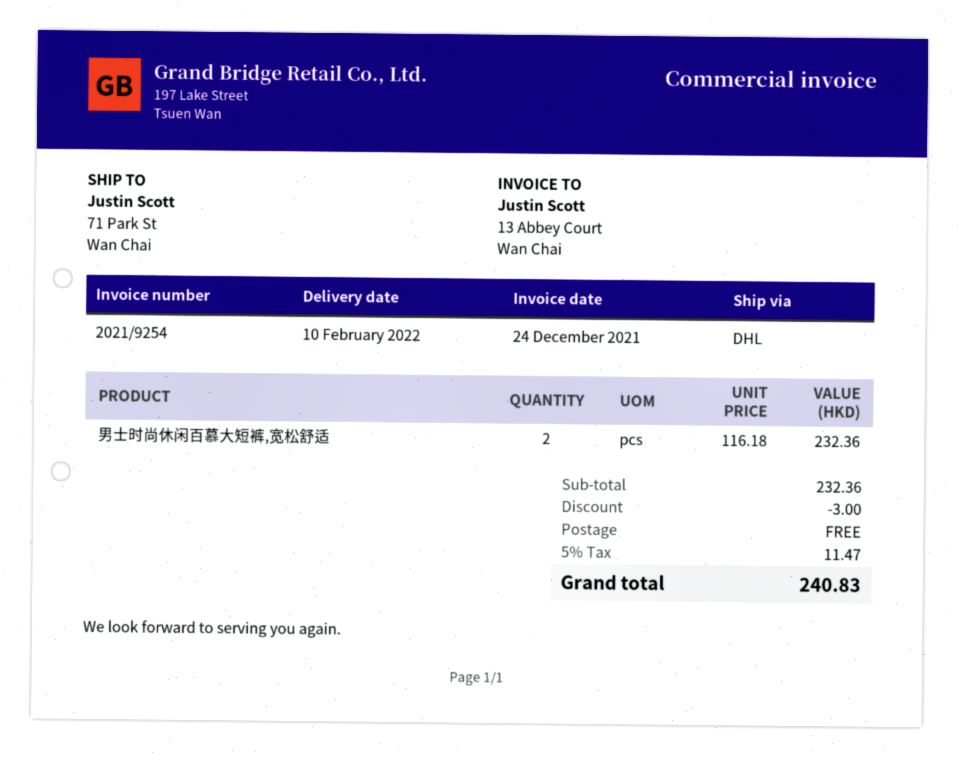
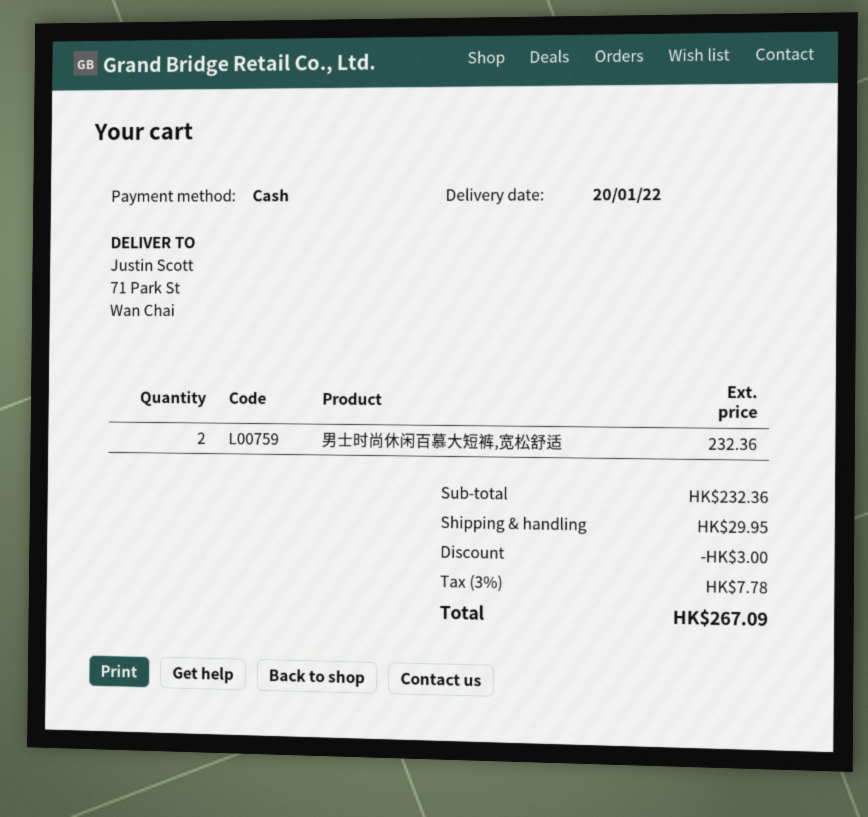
delivery date: 2022-02-10 -> 2022-01-20
shipping: 0.00 -> 29.95
tax: 5% = 11.47 -> 3% = 7.78
total: 240.83 -> 267.09

